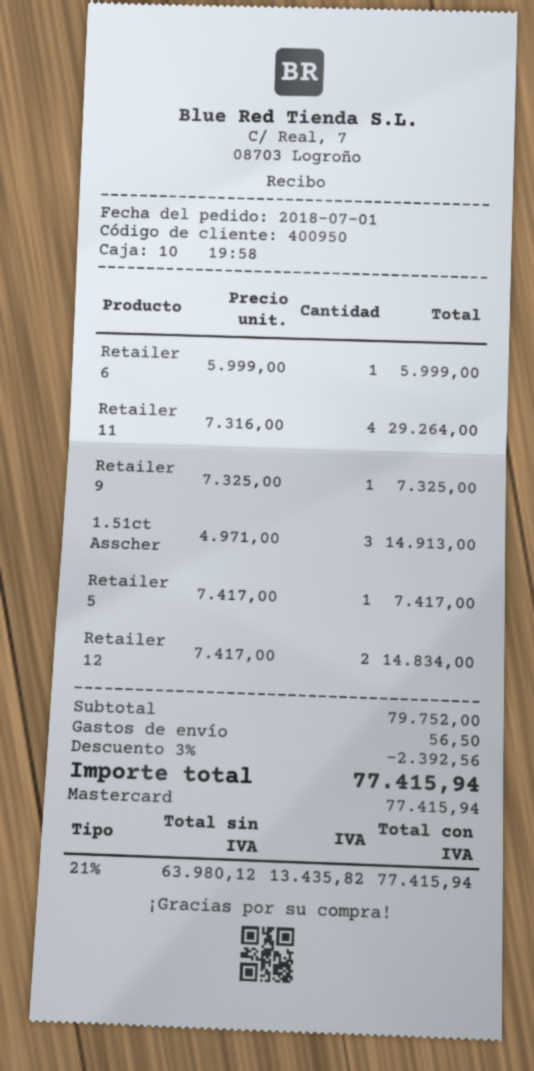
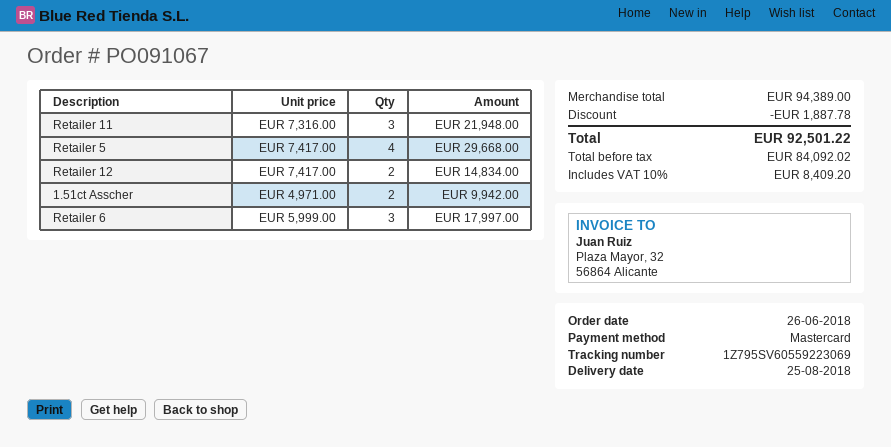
order date: 2018-07-01 -> 2018-06-26
Retailer 6: 1 x 5999.00 = 5999.00 -> 3 x 5999.00 = 17997.00
Retailer 11: 4 x 7316.00 = 29264.00 -> 3 x 7316.00 = 21948.00
Retailer 9: 1 x 7325.00 = 7325.00 -> none
1.51ct Asscher: 3 x 4971.00 = 14913.00 -> 2 x 4971.00 = 9942.00
Retailer 5: 1 x 7417.00 = 7417.00 -> 4 x 7417.00 = 29668.00
subtotal: 79752.00 -> 94389.00
discount: 2392.56 -> 1887.78
shipping: 56.50 -> none
net: 63980.12 -> 84092.02
tax: 21% = 13435.82 -> 10% = 8409.20
total: 77415.94 -> 92501.22

